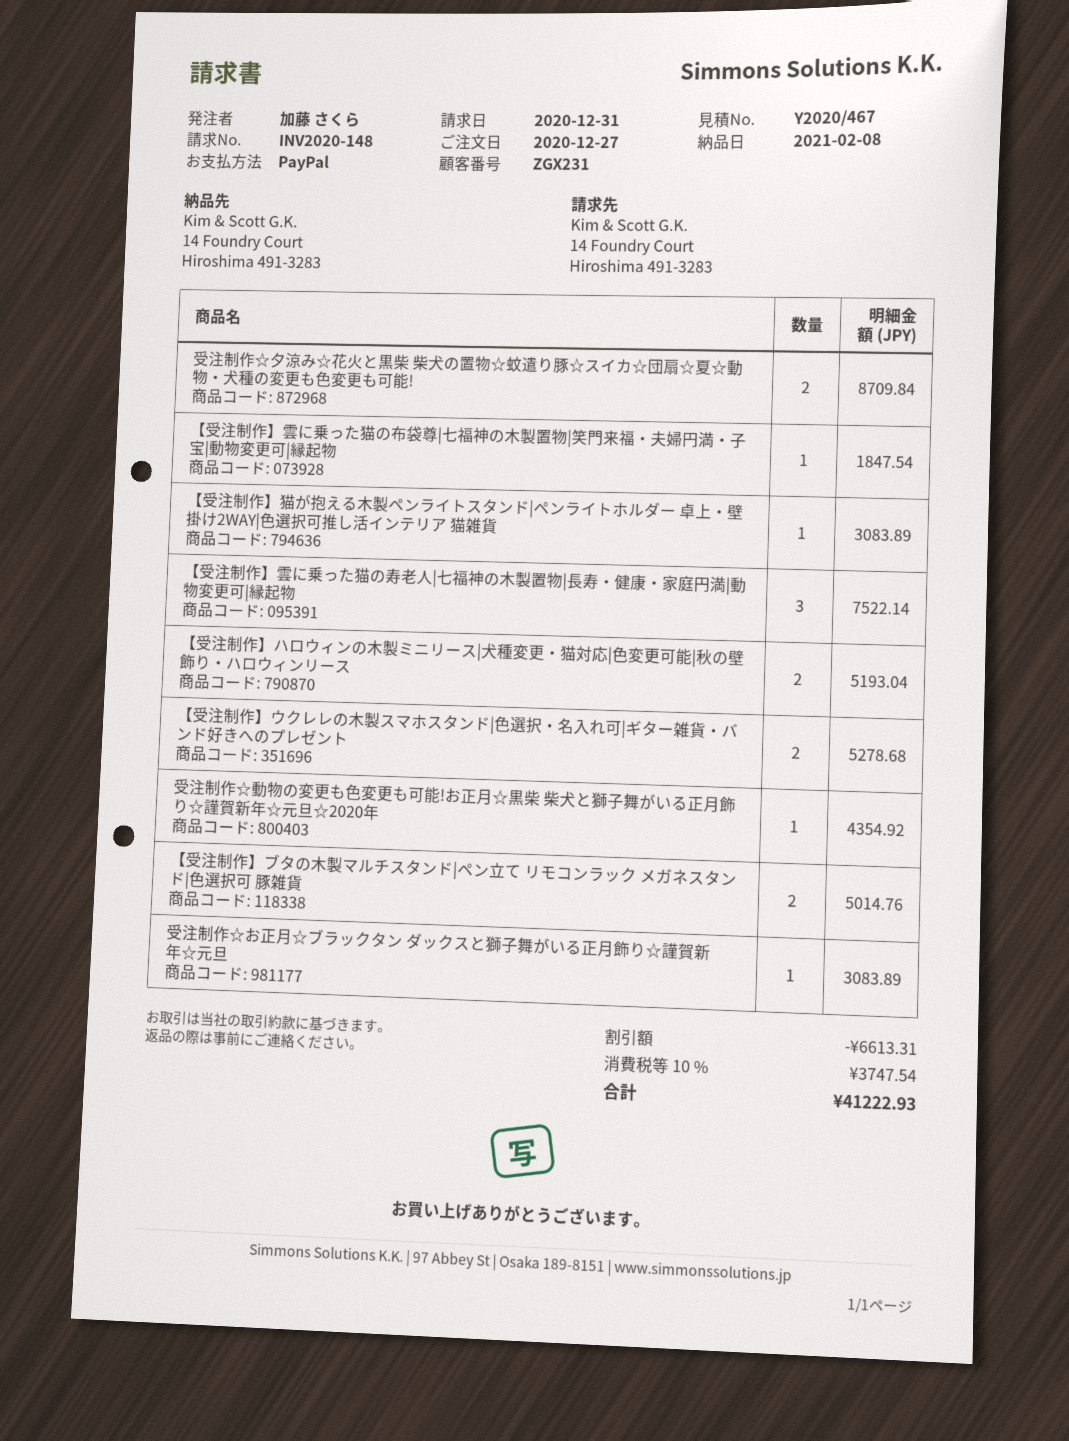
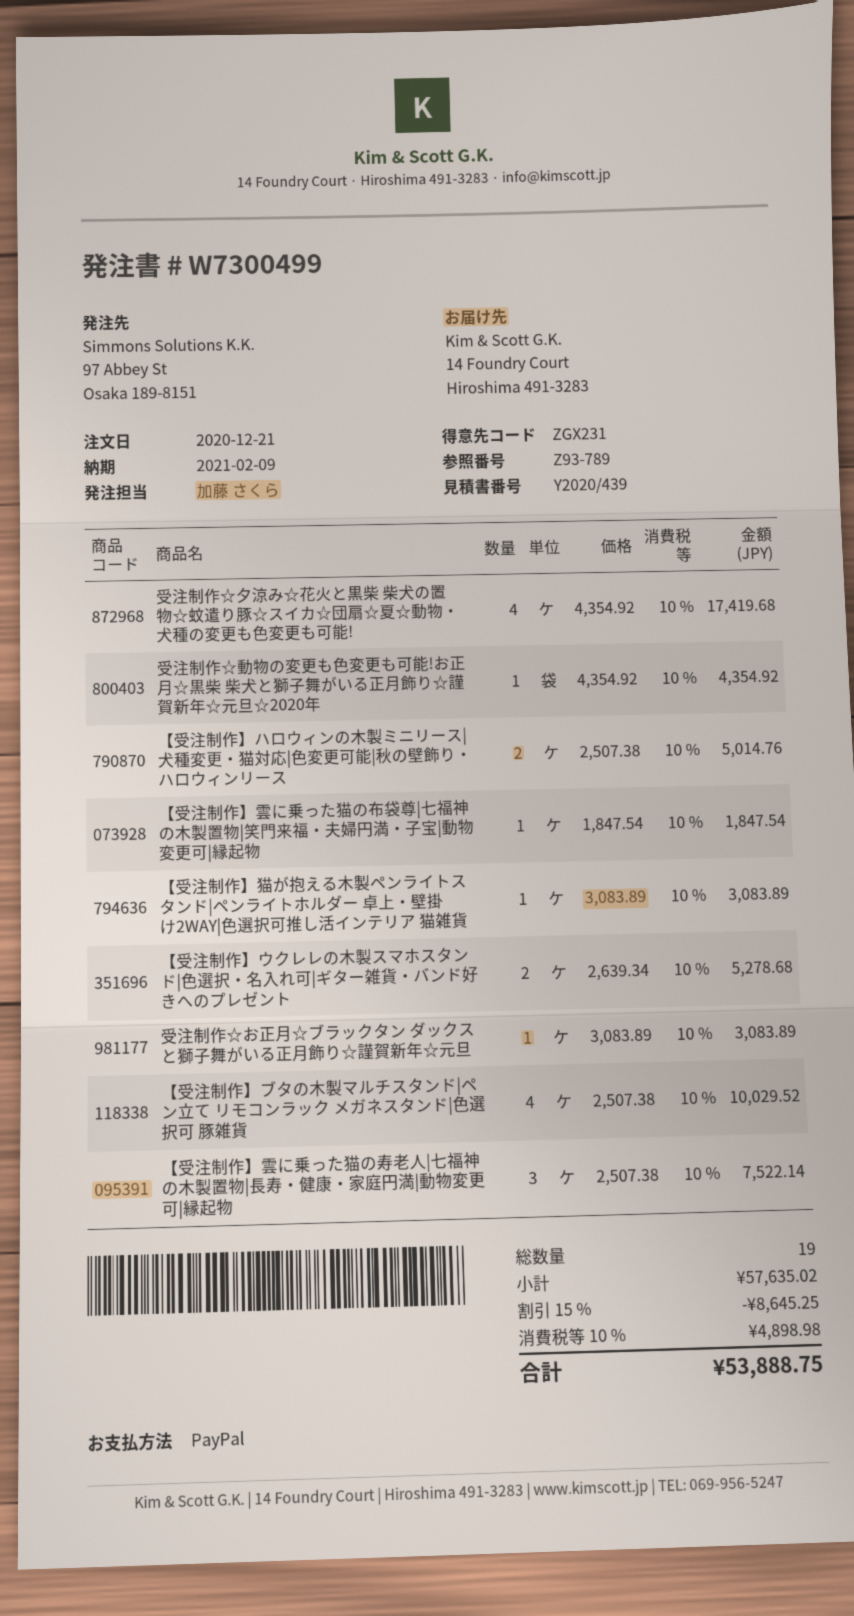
quote number: Y2020/467 -> Y2020/439
order date: 2020-12-27 -> 2020-12-21
delivery date: 2021-02-08 -> 2021-02-09
受注制作☆夕涼み☆花火と黒柴 柴犬の置物☆蚊遣り豚☆スイカ☆団扇☆夏☆動物・犬種の変更も色変更も可能!: 2 for 8709.84 -> 4 for 17419.68
【受注制作】ハロウィンの木製ミニリース|犬種変更・猫対応|色変更可能|秋の壁飾り・ハロウィンリース: 2 for 5193.04 -> 2 for 5014.76
【受注制作】ブタの木製マルチスタンド|ペン立て リモコンラック メガネスタンド|色選択可 豚雑貨: 2 for 5014.76 -> 4 for 10029.52
discount: 6613.31 -> 8645.25
tax: 10% = 3747.54 -> 10% = 4898.98
total: 41222.93 -> 53888.75

